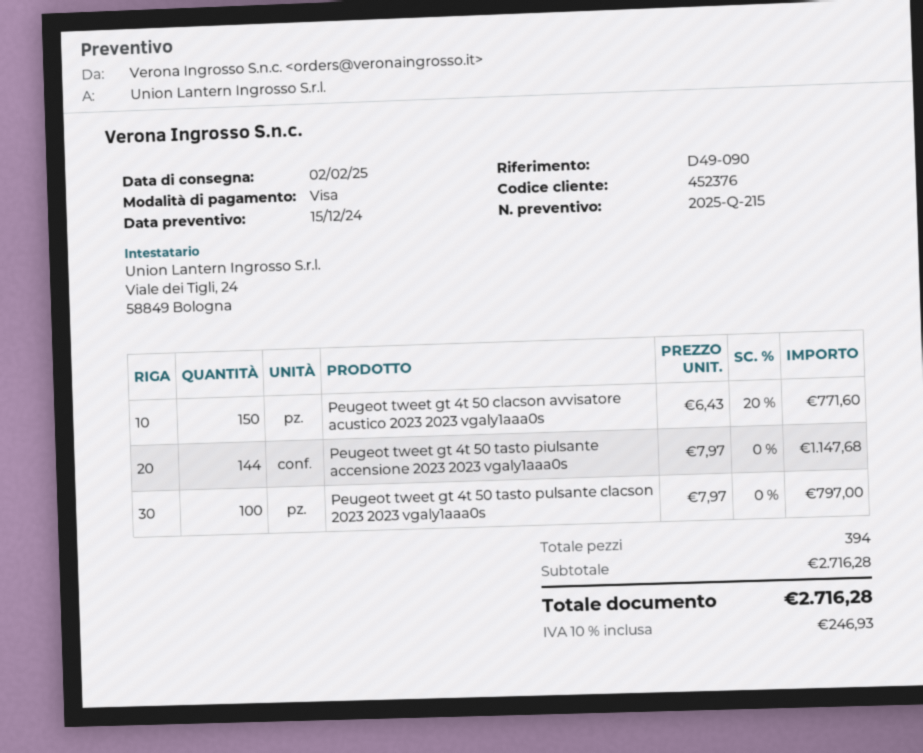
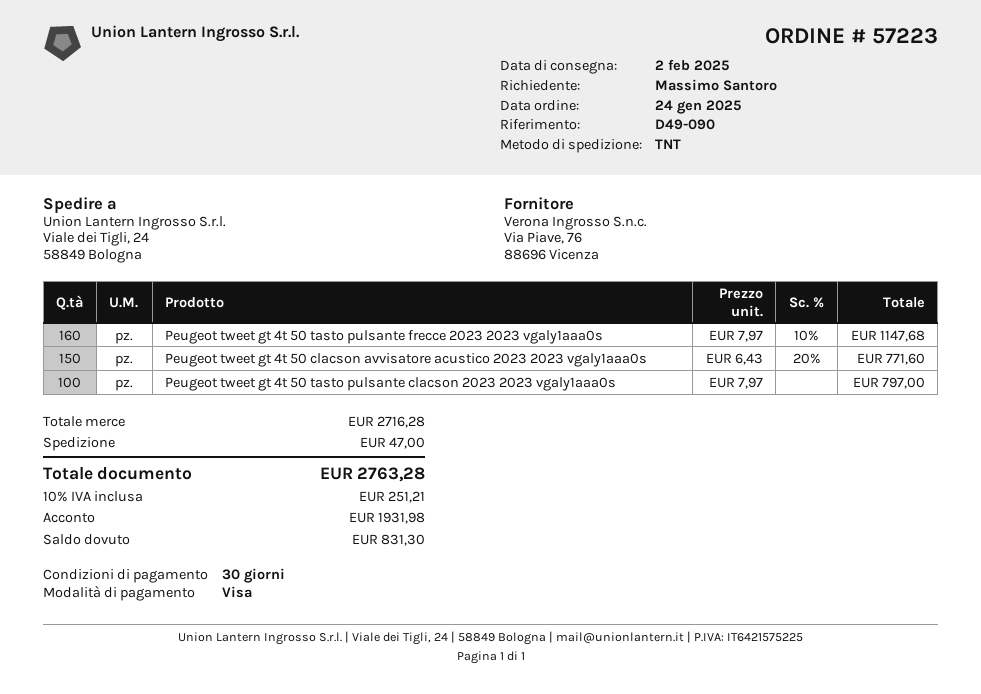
Peugeot tweet gt 4t 50 tasto piulsante accensione 2023 2023 vgaly1aaa0s: 144 x 7.97 = 1147.68 -> none
Peugeot tweet gt 4t 50 tasto pulsante frecce 2023 2023 vgaly1aaa0s: none -> 160 x 7.97 - 10% = 1147.68
shipping: none -> 47.00
tax: 10% = 246.93 -> 10% = 251.21
total: 2716.28 -> 2763.28

